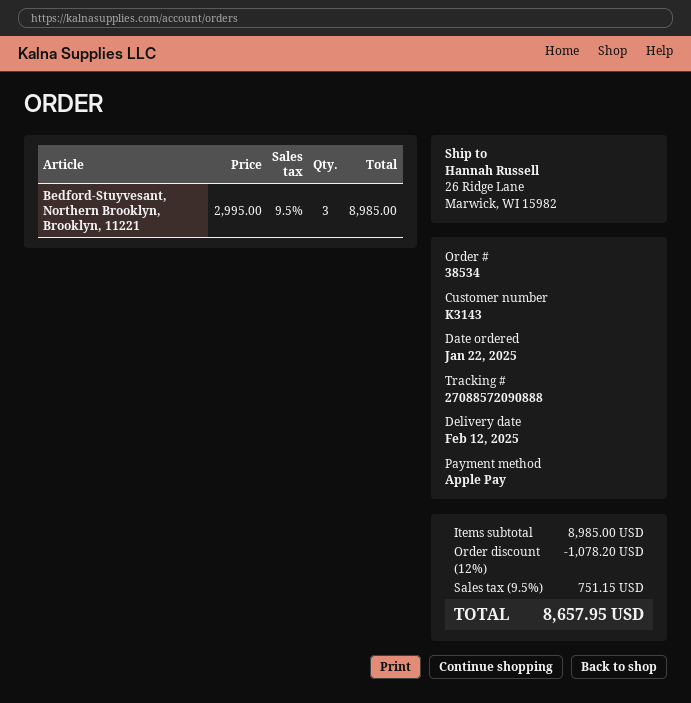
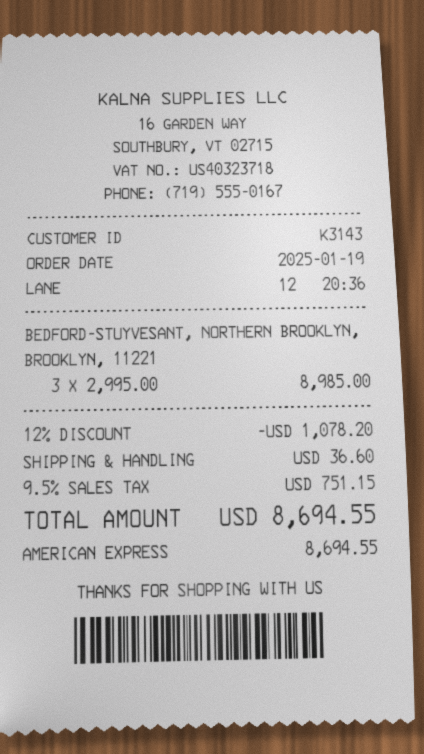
order date: 2025-01-22 -> 2025-01-19
payment method: Apple Pay -> American Express
shipping: none -> 36.60
total: 8657.95 -> 8694.55

